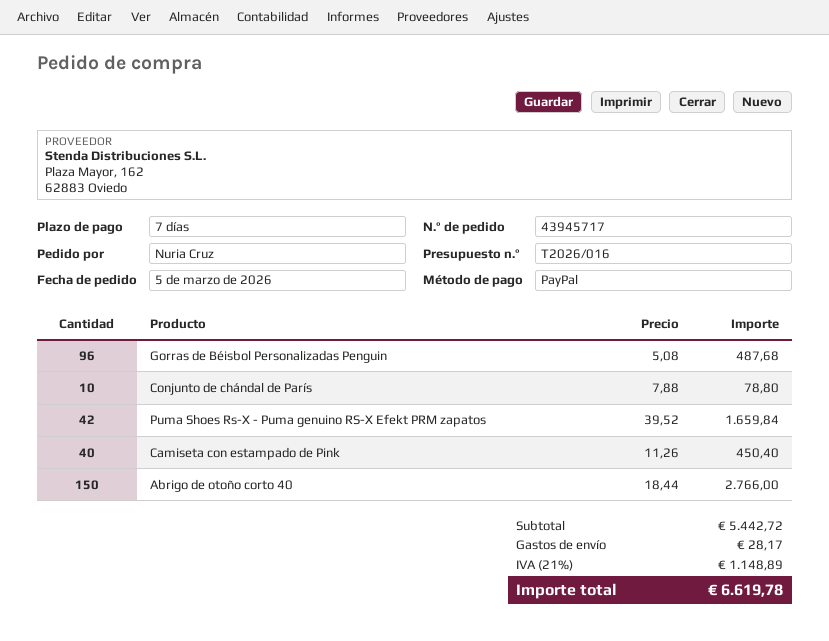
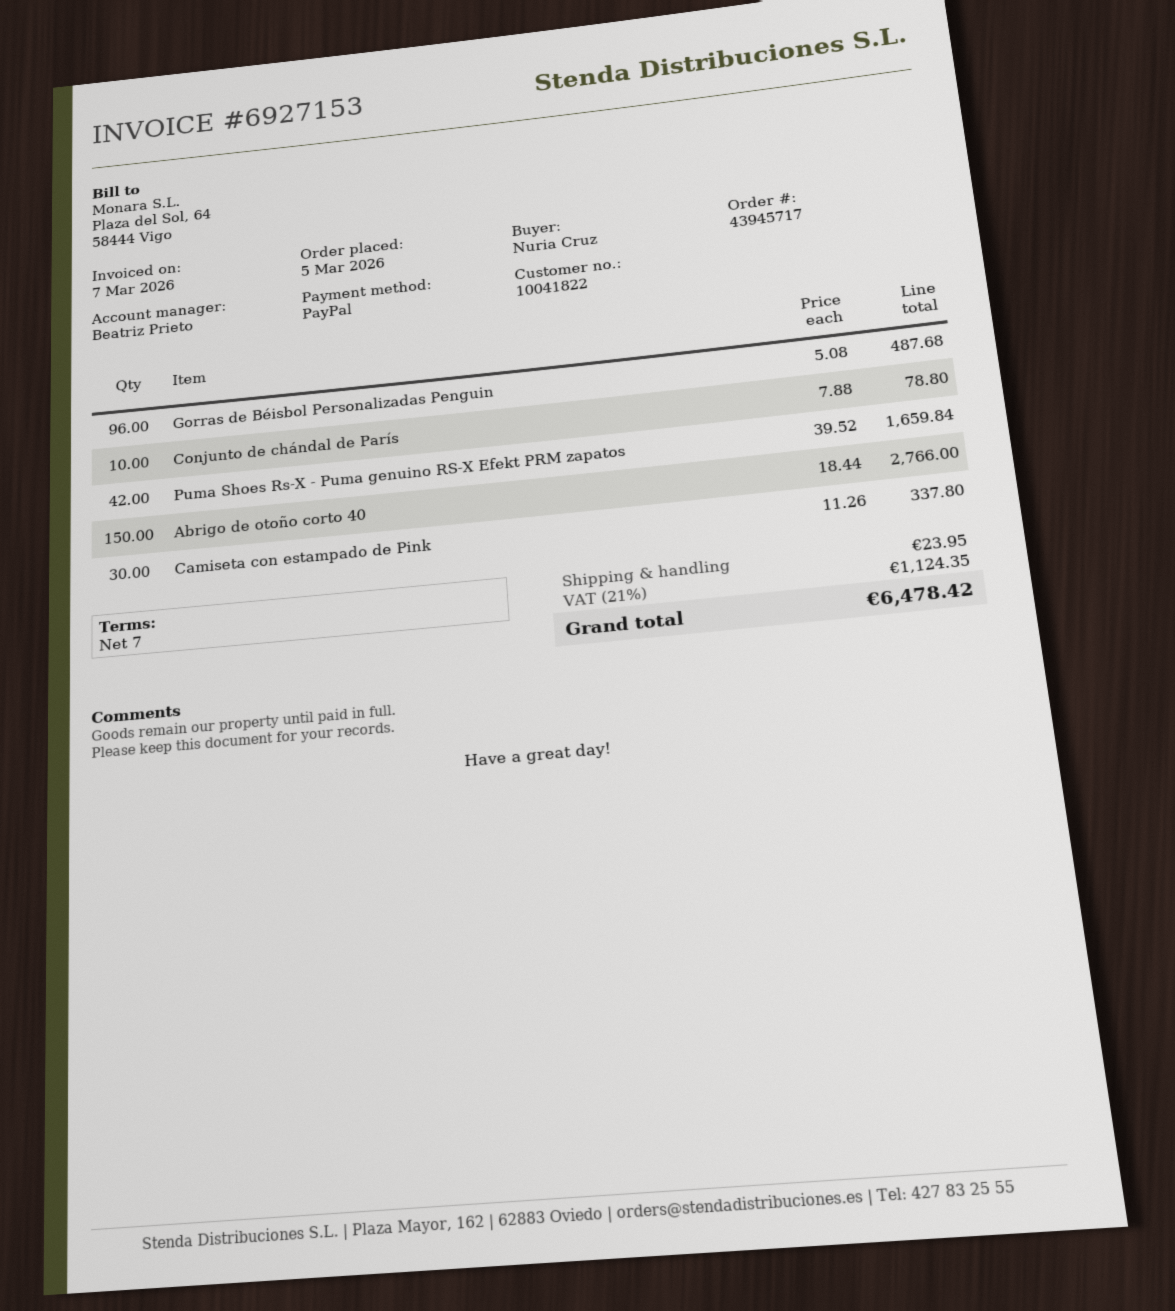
Camiseta con estampado de Pink: 40 x 11.26 = 450.40 -> 30 x 11.26 = 337.80
shipping: 28.17 -> 23.95
tax: 21% = 1148.89 -> 21% = 1124.35
total: 6619.78 -> 6478.42

